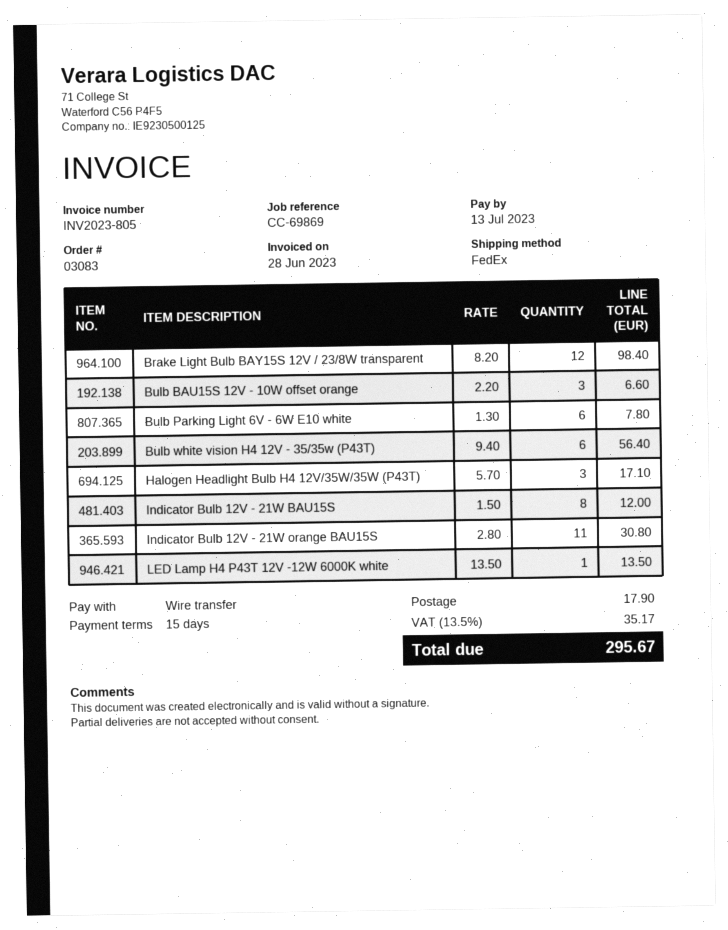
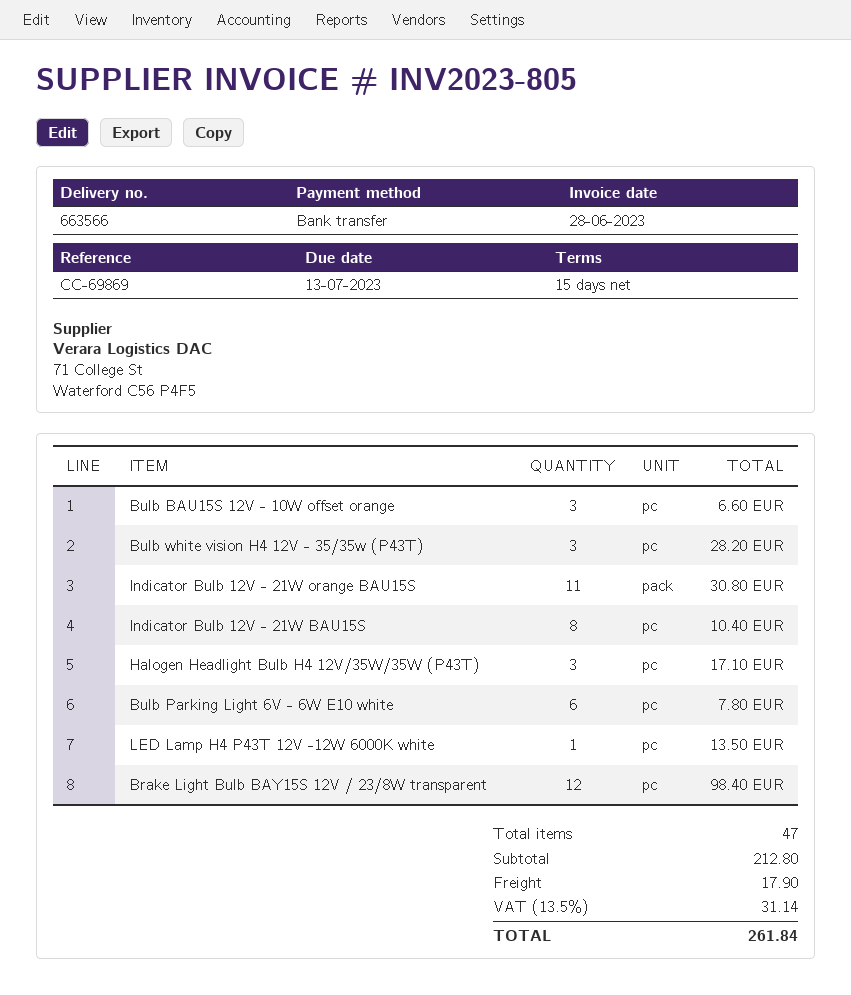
Bulb white vision H4 12V - 35/35w (P43T): 6 for 56.40 -> 3 for 28.20
Indicator Bulb 12V - 21W BAU15S: 8 for 12.00 -> 8 for 10.40
tax: 13.5% = 35.17 -> 13.5% = 31.14
total: 295.67 -> 261.84

